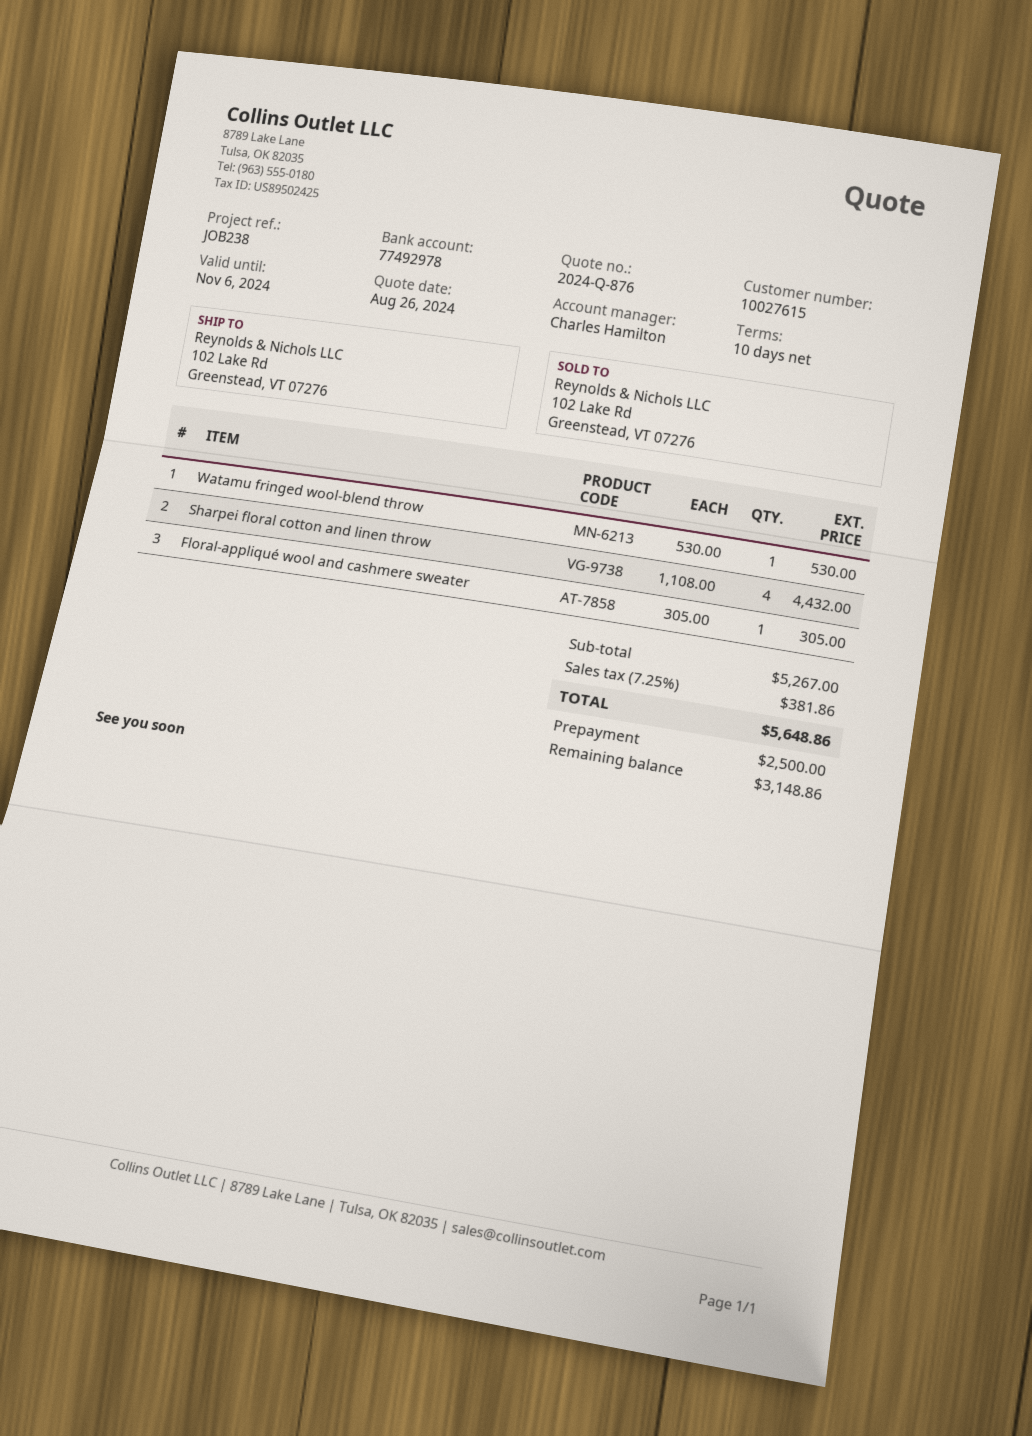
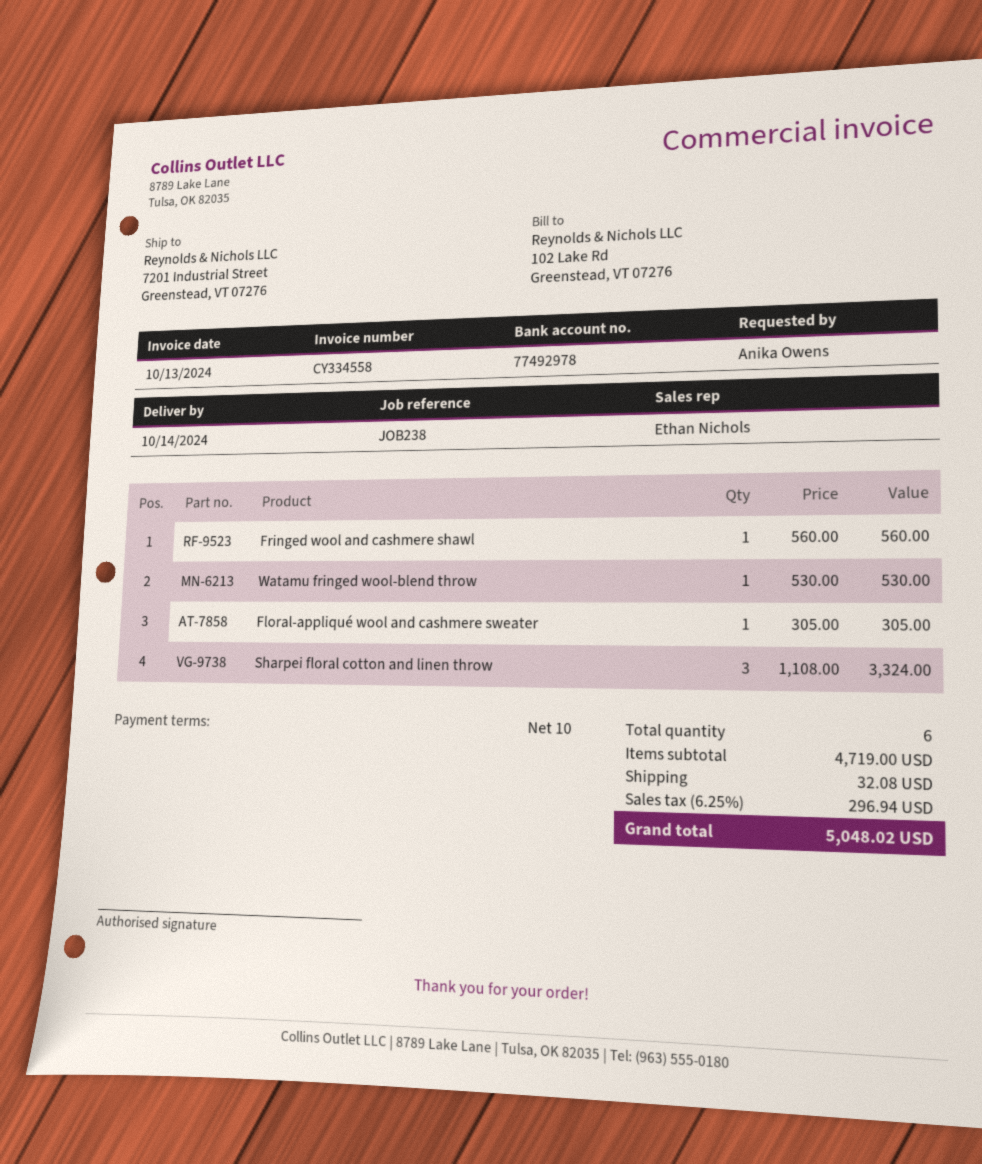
sales rep: Charles Hamilton -> Ethan Nichols
ship to: 102 Lake Rd, Greenstead, VT 07276 -> 7201 Industrial Street, Greenstead, VT 07276
Sharpei floral cotton and linen throw: 4 x 1108.00 = 4432.00 -> 3 x 1108.00 = 3324.00
Fringed wool and cashmere shawl: none -> 1 x 560.00 = 560.00
subtotal: 5267.00 -> 4719.00
shipping: none -> 32.08
tax: 7.25% = 381.86 -> 6.25% = 296.94
total: 5648.86 -> 5048.02

